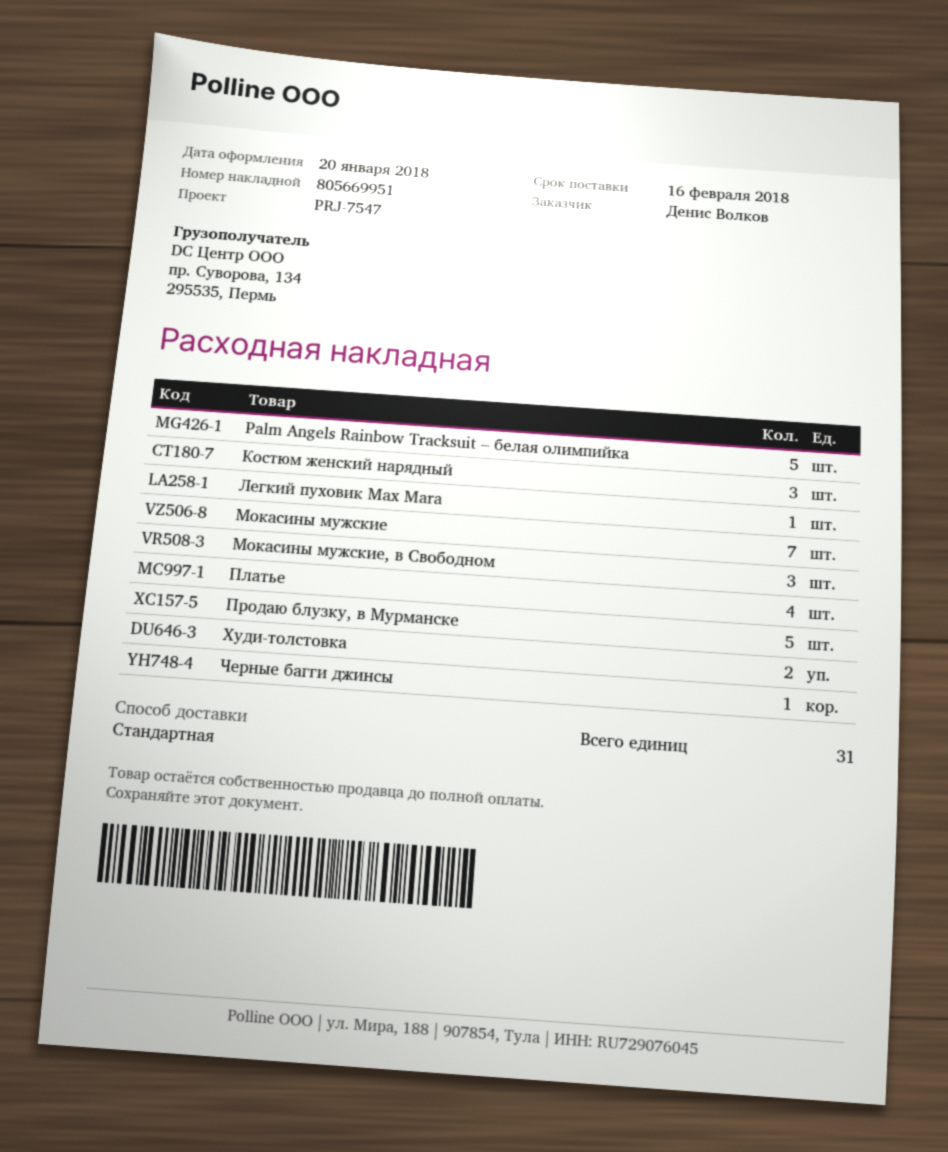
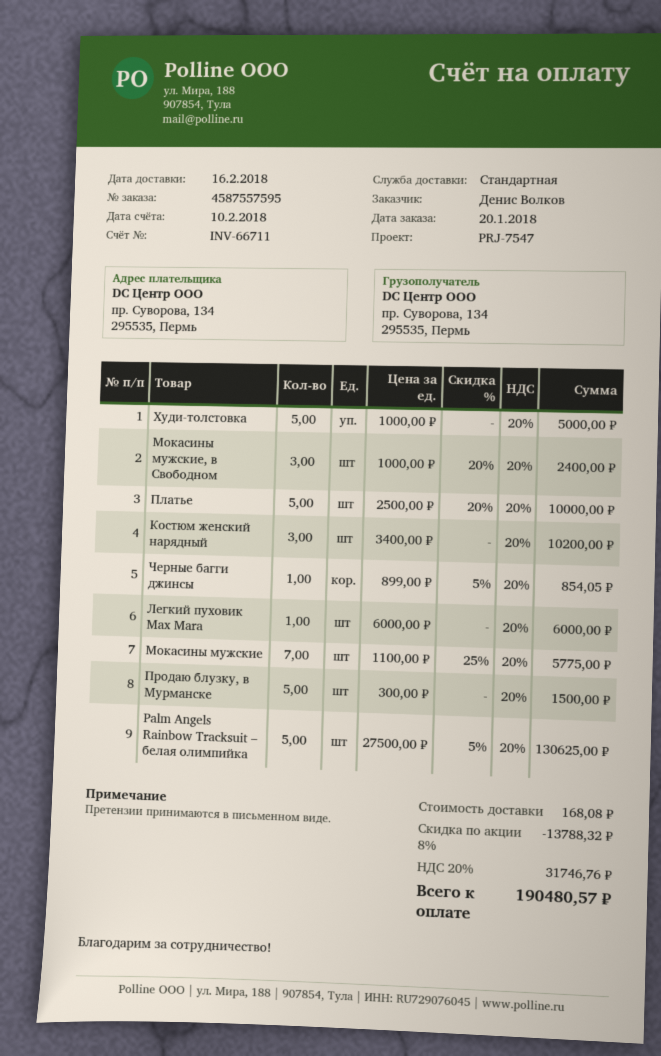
Платье: 4 -> 5
Худи-толстовка: 2 -> 5

